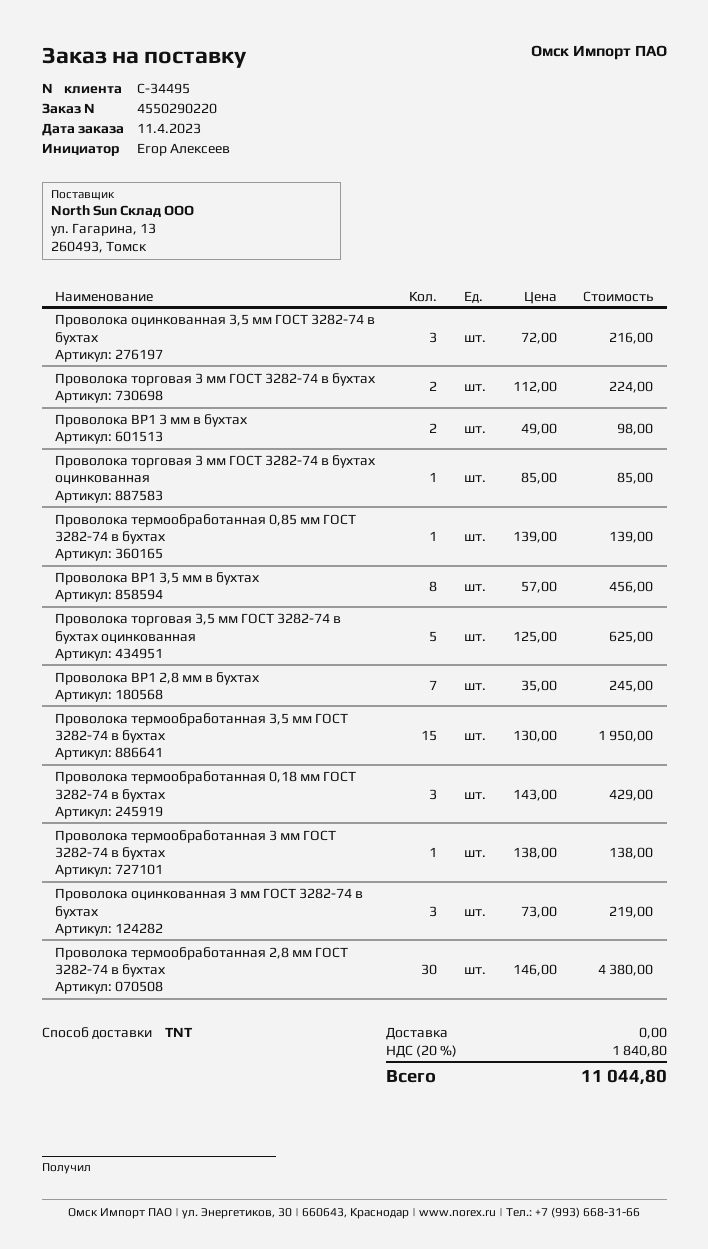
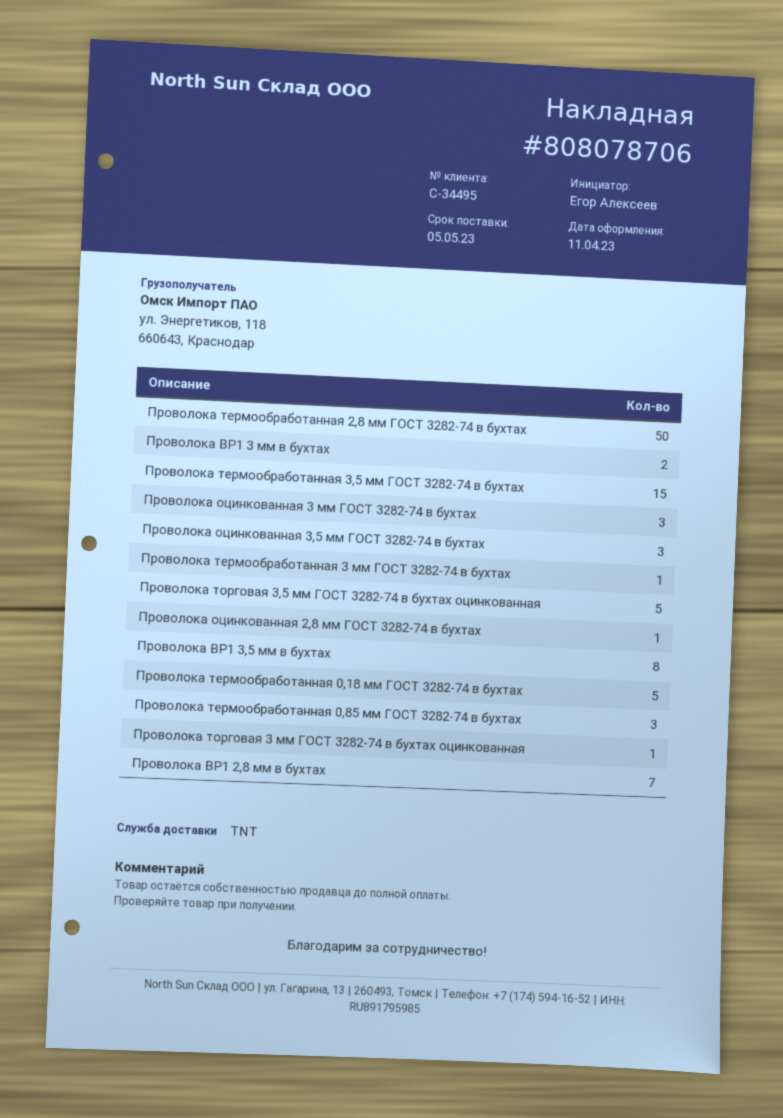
Проволока торговая 3 мм ГОСТ 3282-74 в бухтах: 2 -> none
Проволока термообработанная 0,85 мм ГОСТ 3282-74 в бухтах: 1 -> 3
Проволока термообработанная 0,18 мм ГОСТ 3282-74 в бухтах: 3 -> 5
Проволока термообработанная 2,8 мм ГОСТ 3282-74 в бухтах: 30 -> 50
Проволока оцинкованная 2,8 мм ГОСТ 3282-74 в бухтах: none -> 1

